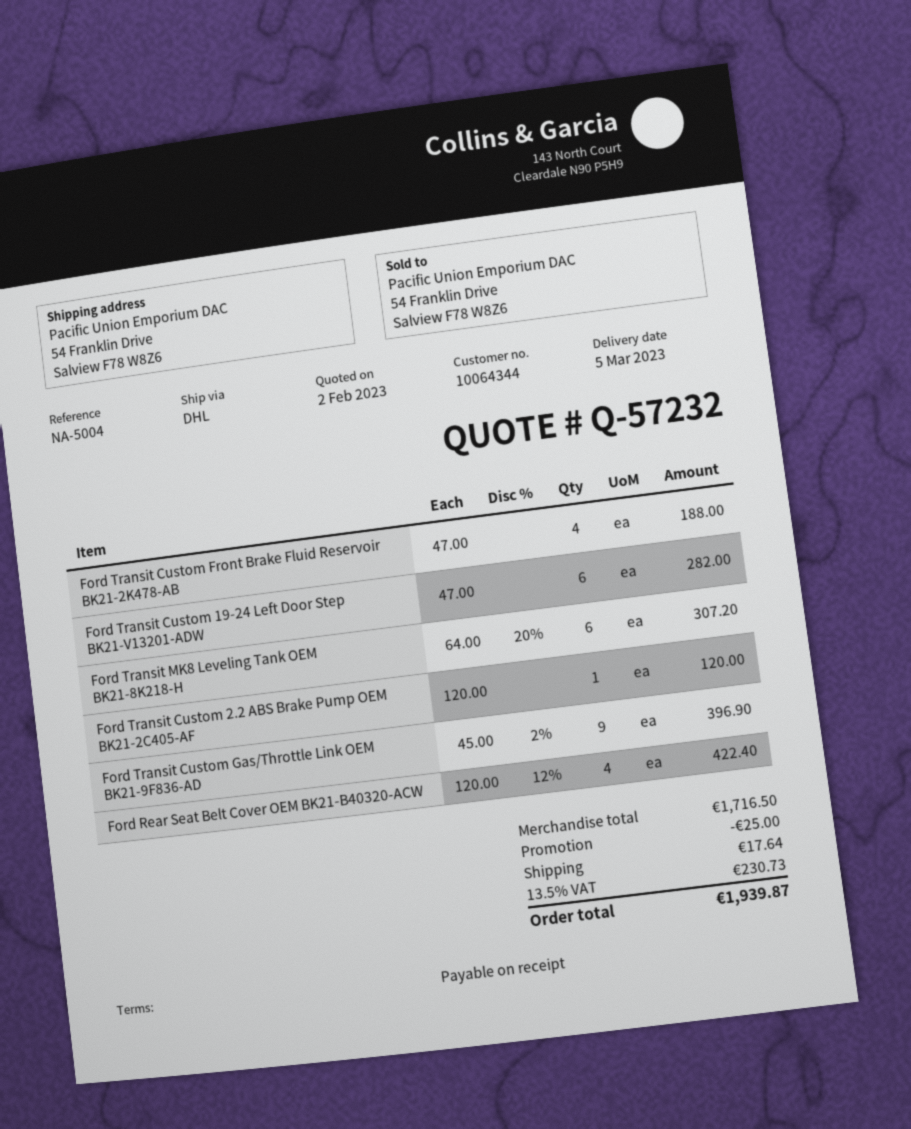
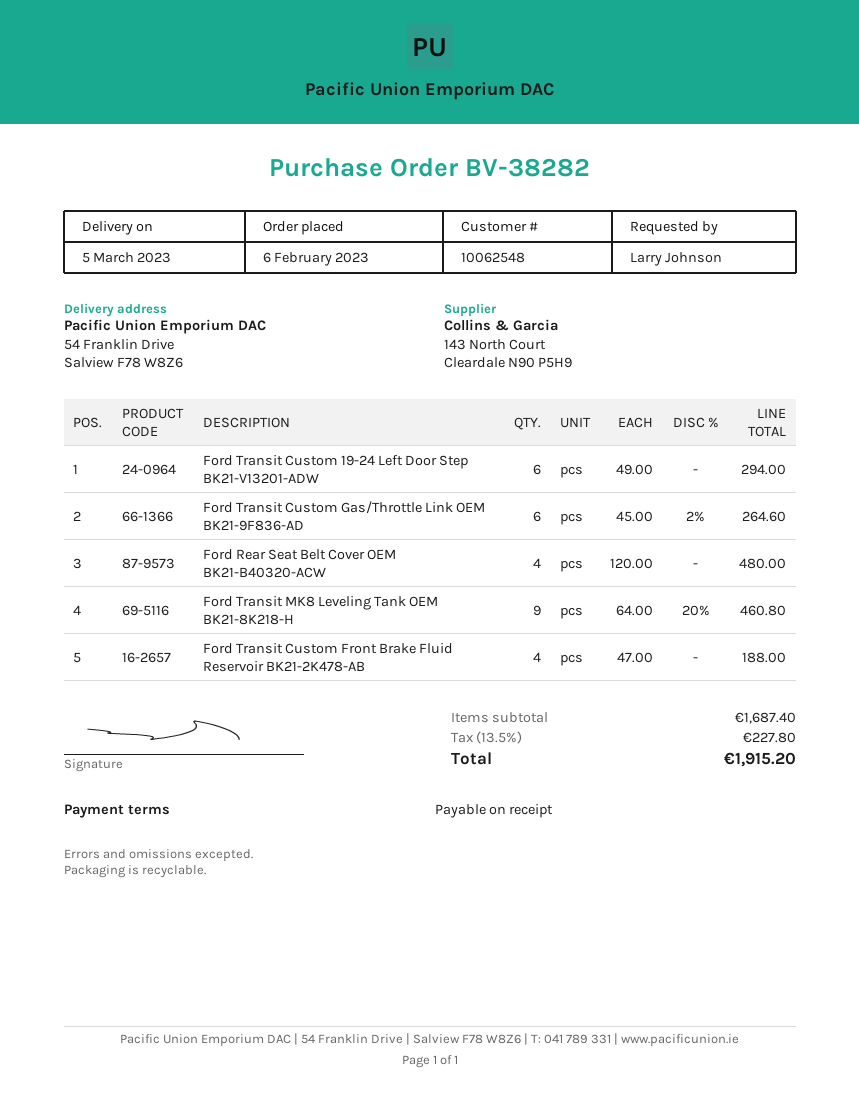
customer number: 10064344 -> 10062548
Ford Transit Custom 19-24 Left Door Step BK21-V13201-ADW: 6 x 47.00 = 282.00 -> 6 x 49.00 = 294.00
Ford Transit MK8 Leveling Tank OEM BK21-8K218-H: 6 x 64.00 - 20% = 307.20 -> 9 x 64.00 - 20% = 460.80
Ford Transit Custom 2.2 ABS Brake Pump OEM BK21-2C405-AF: 1 x 120.00 = 120.00 -> none
Ford Transit Custom Gas/Throttle Link OEM BK21-9F836-AD: 9 x 45.00 - 2% = 396.90 -> 6 x 45.00 - 2% = 264.60
Ford Rear Seat Belt Cover OEM BK21-B40320-ACW: 4 x 120.00 - 12% = 422.40 -> 4 x 120.00 = 480.00
subtotal: 1716.50 -> 1687.40
discount: 25.00 -> none
shipping: 17.64 -> none
tax: 13.5% = 230.73 -> 13.5% = 227.80
total: 1939.87 -> 1915.20

